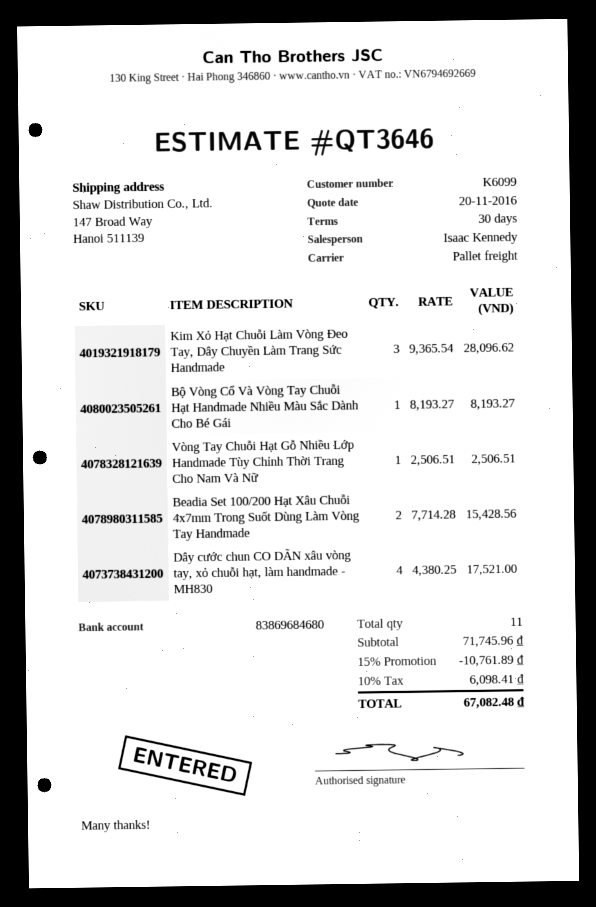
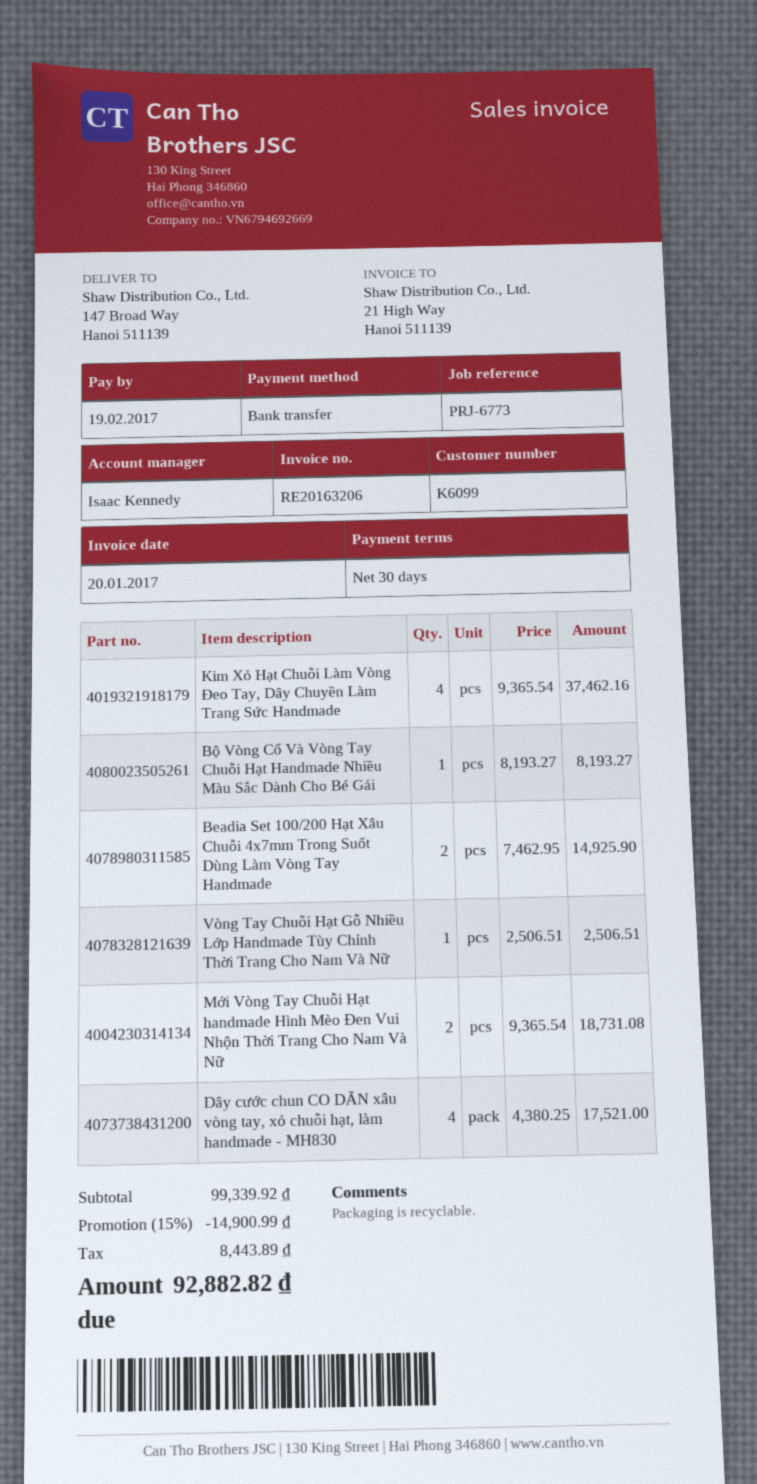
Kim Xỏ Hạt Chuỗi Làm Vòng Đeo Tay, Dây Chuyền Làm Trang Sức Handmade: 3 x 9365.54 = 28096.62 -> 4 x 9365.54 = 37462.16
Beadia Set 100/200 Hạt Xâu Chuỗi 4x7mm Trong Suốt Dùng Làm Vòng Tay Handmade: 2 x 7714.28 = 15428.56 -> 2 x 7462.95 = 14925.90
Mới Vòng Tay Chuỗi Hạt handmade Hình Mèo Đen Vui Nhộn Thời Trang Cho Nam Và Nữ: none -> 2 x 9365.54 = 18731.08
subtotal: 71745.96 -> 99339.92
discount: 15% = 10761.89 -> 15% = 14900.99
tax: 6098.41 -> 8443.89
total: 67082.48 -> 92882.82

